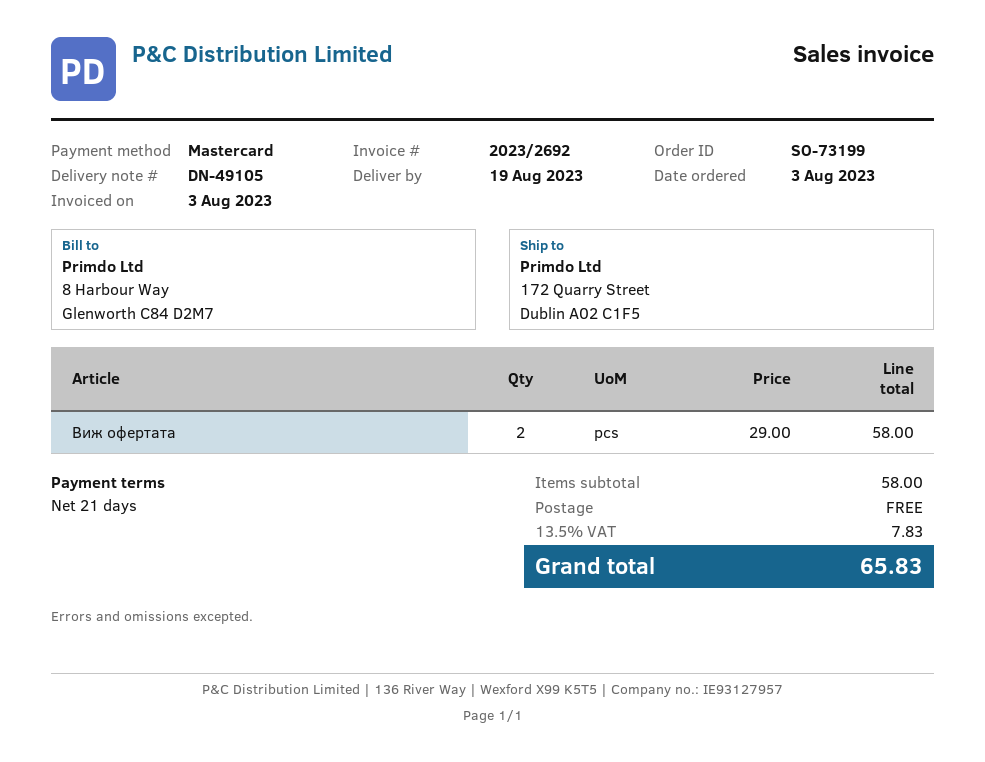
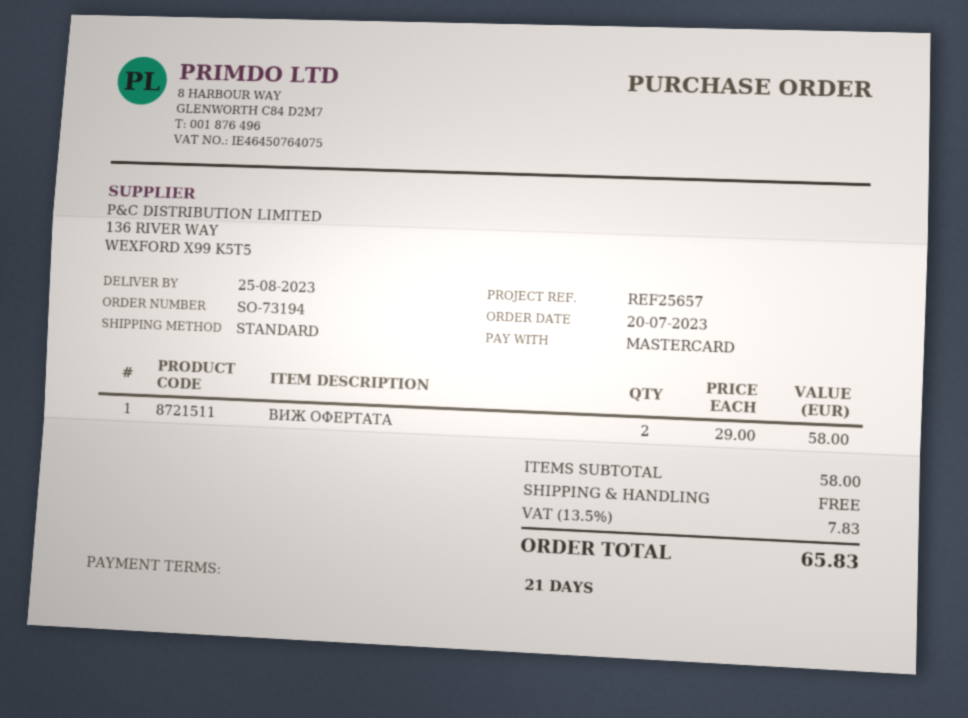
order number: SO-73199 -> SO-73194
order date: 2023-08-03 -> 2023-07-20
delivery date: 2023-08-19 -> 2023-08-25

